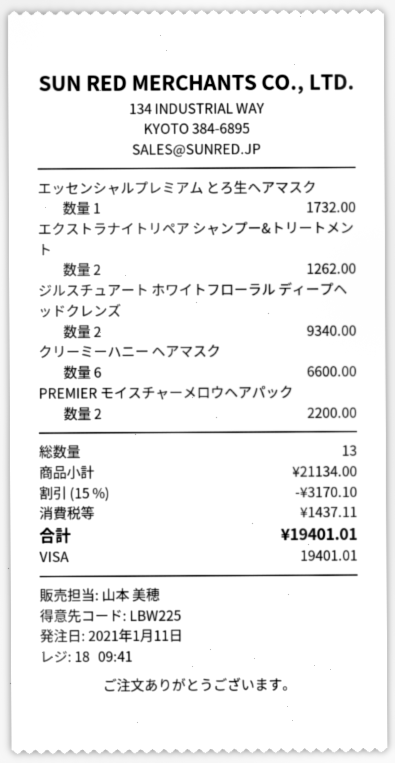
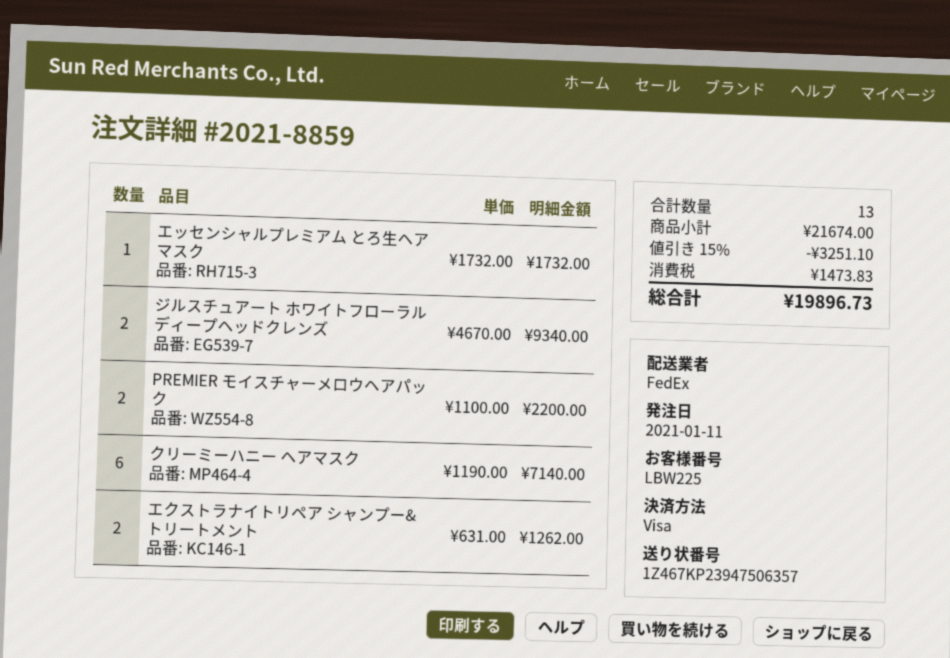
クリーミーハニー ヘアマスク: 6 for 6600.00 -> 6 for 7140.00
subtotal: 21134.00 -> 21674.00
discount: 15% = 3170.10 -> 15% = 3251.10
tax: 1437.11 -> 1473.83
total: 19401.01 -> 19896.73

